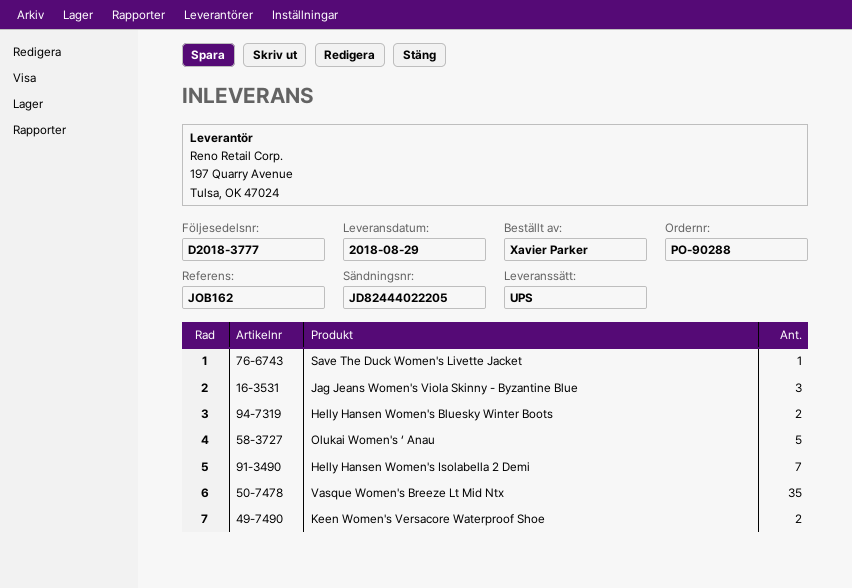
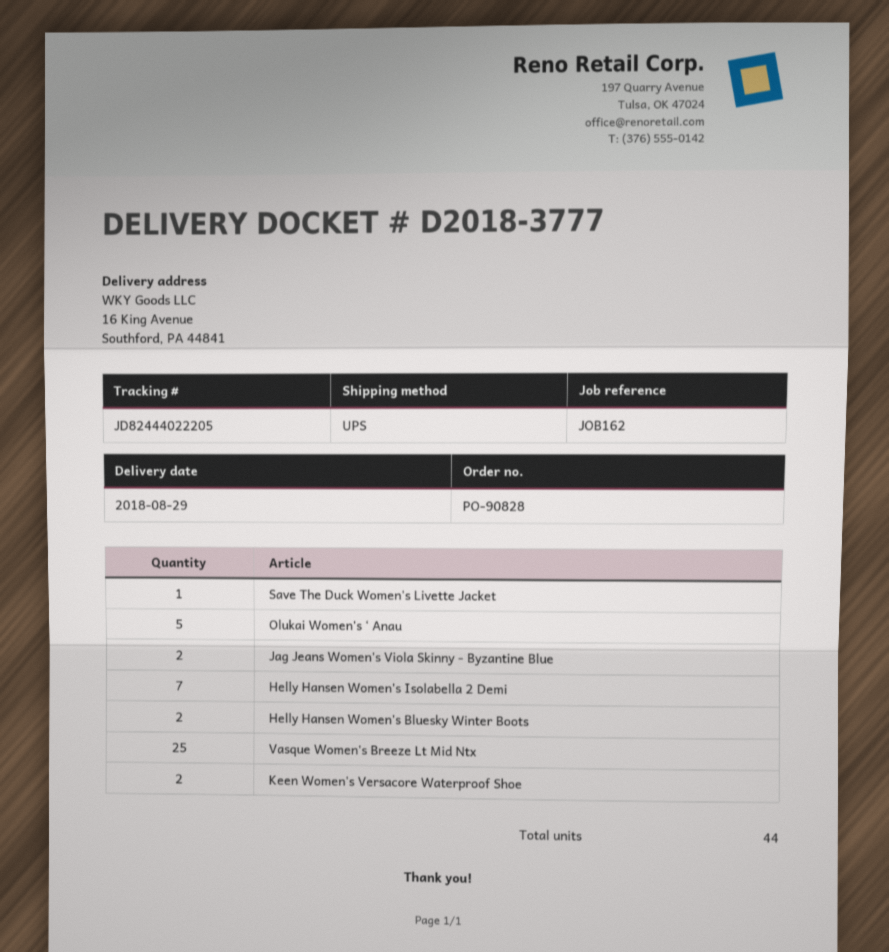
order number: PO-90288 -> PO-90828
Jag Jeans Women's Viola Skinny - Byzantine Blue: 3 -> 2
Vasque Women's Breeze Lt Mid Ntx: 35 -> 25

